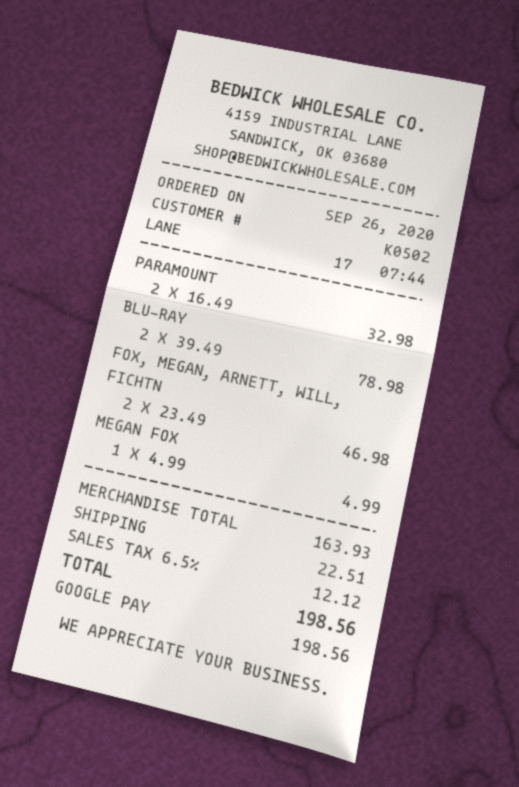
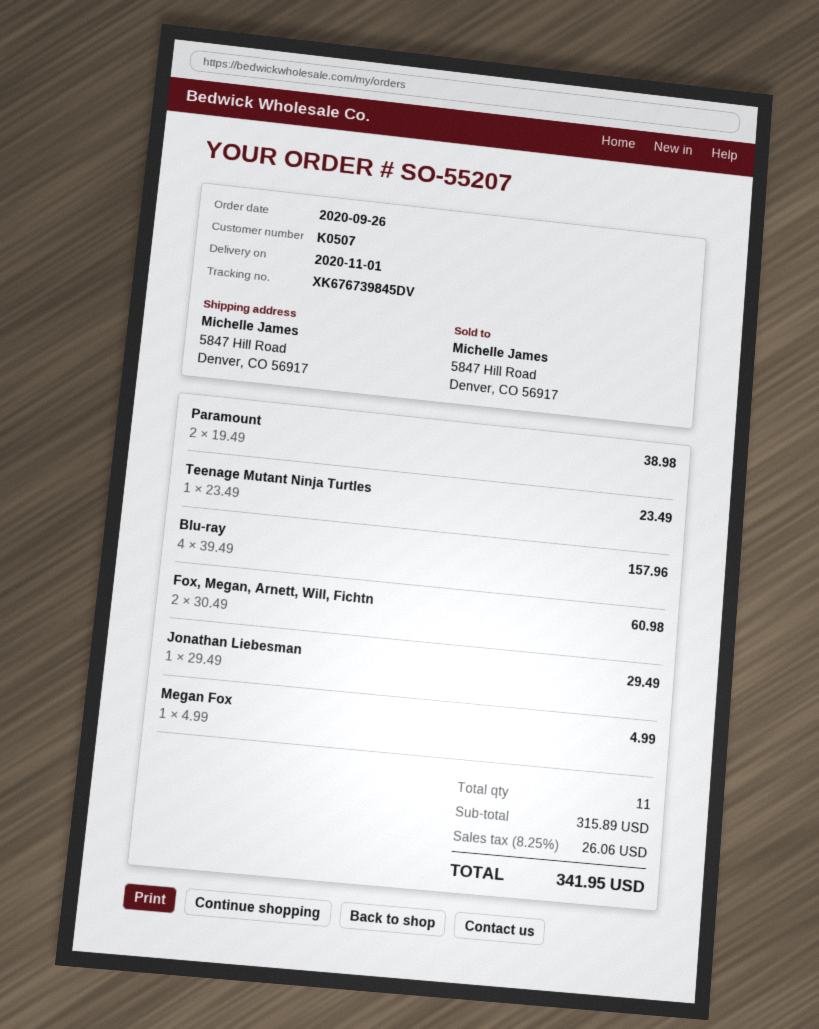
customer number: K0502 -> K0507
PARAMOUNT: 2 x 16.49 = 32.98 -> 2 x 19.49 = 38.98
BLU-RAY: 2 x 39.49 = 78.98 -> 4 x 39.49 = 157.96
FOX, MEGAN, ARNETT, WILL, FICHTN: 2 x 23.49 = 46.98 -> 2 x 30.49 = 60.98
Teenage Mutant Ninja Turtles: none -> 1 x 23.49 = 23.49
Jonathan Liebesman: none -> 1 x 29.49 = 29.49
subtotal: 163.93 -> 315.89
shipping: 22.51 -> none
tax: 6.5% = 12.12 -> 8.25% = 26.06
total: 198.56 -> 341.95

